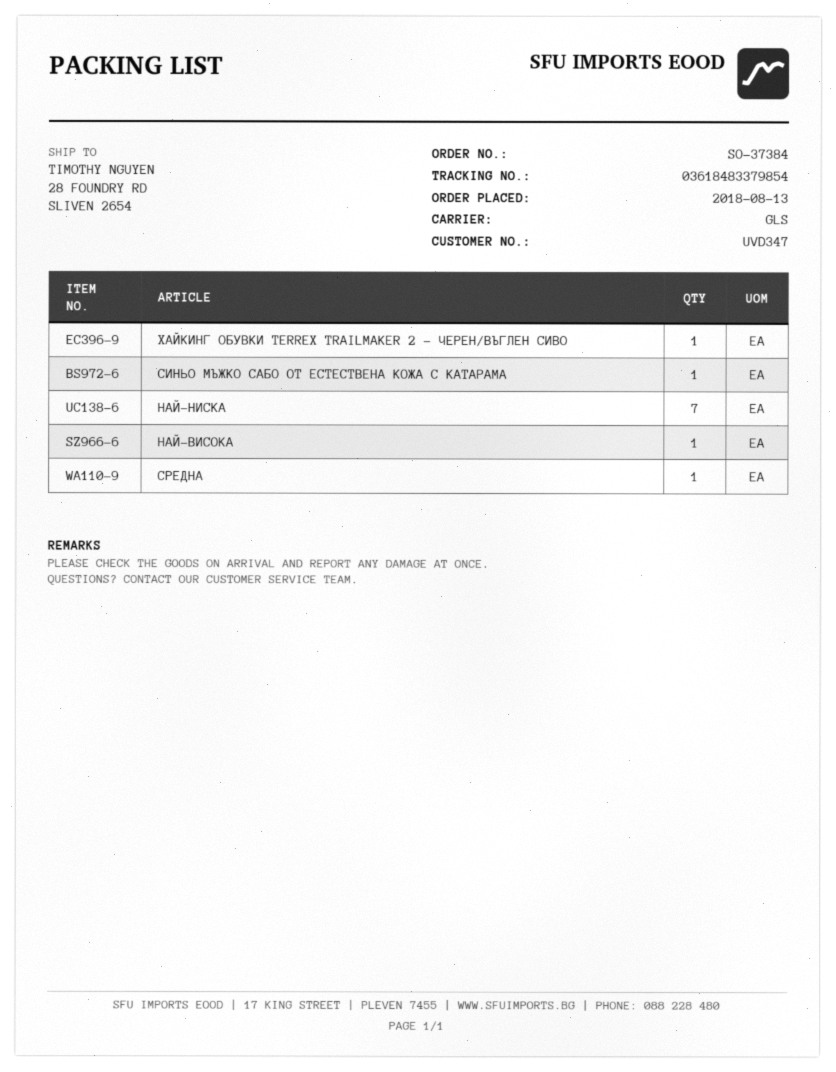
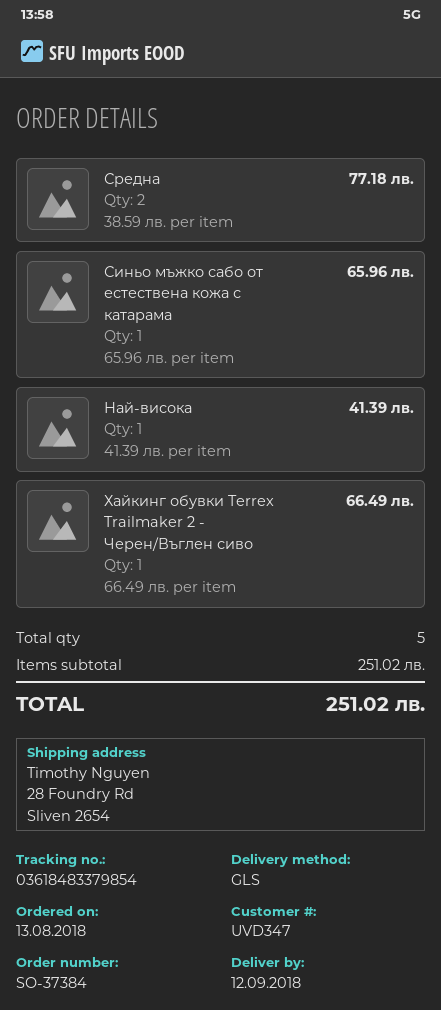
НАЙ-НИСКА: 7 -> none
СРЕДНА: 1 -> 2

